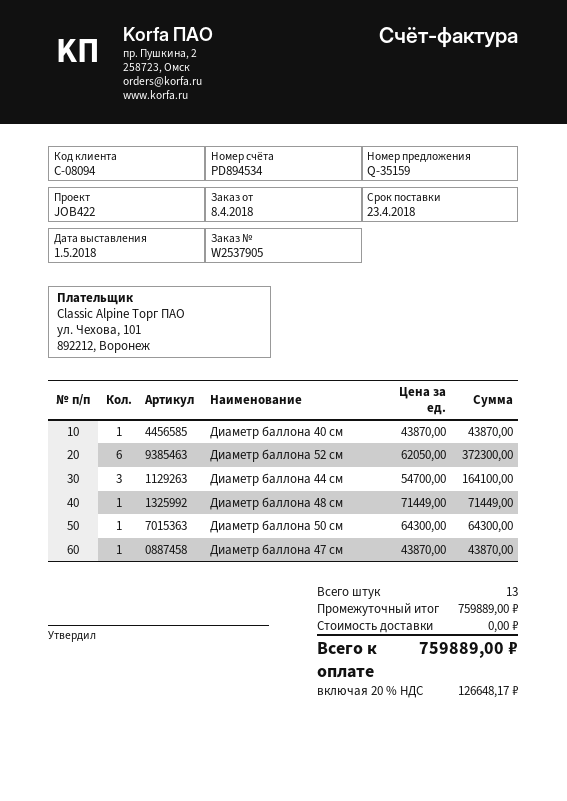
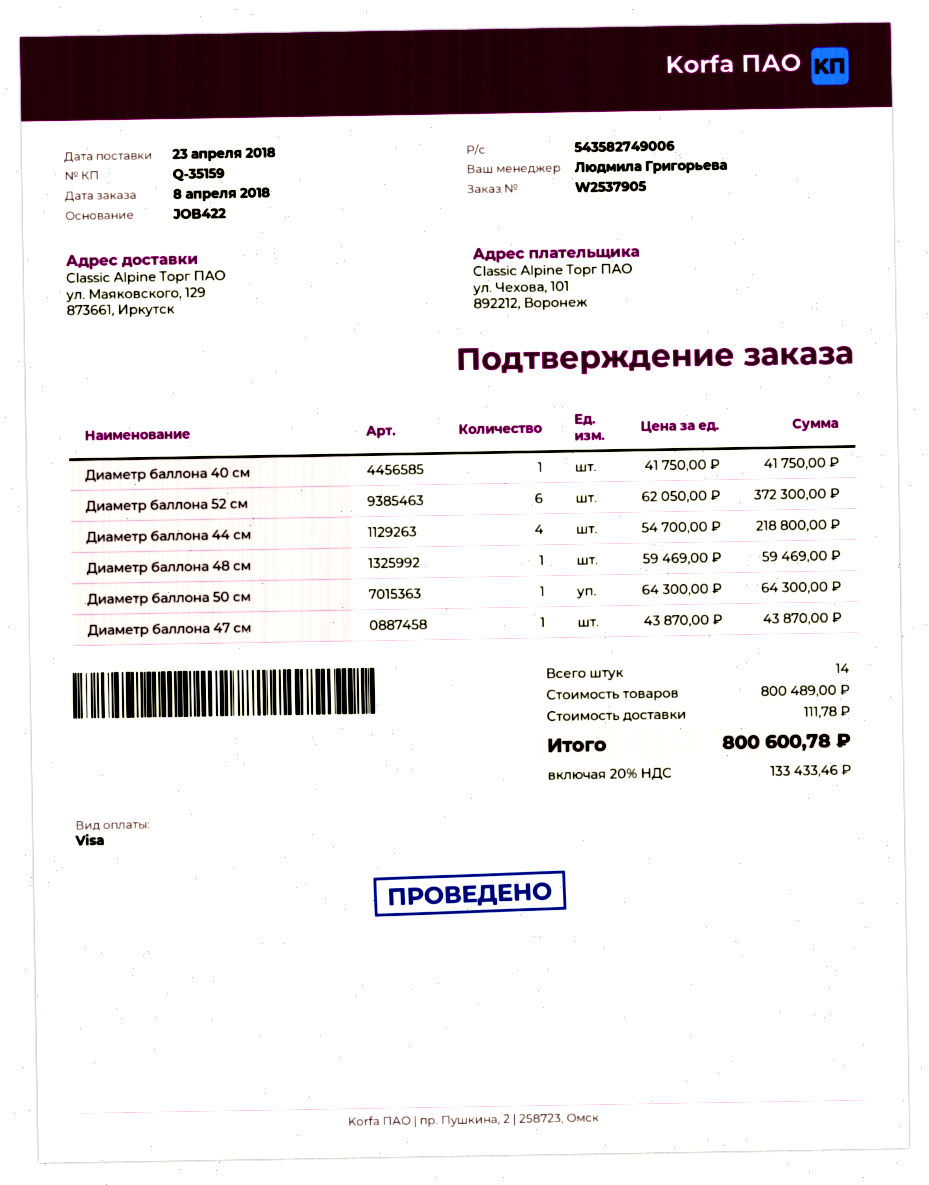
Диаметр баллона 40 см: 1 x 43870.00 = 43870.00 -> 1 x 41750.00 = 41750.00
Диаметр баллона 44 см: 3 x 54700.00 = 164100.00 -> 4 x 54700.00 = 218800.00
Диаметр баллона 48 см: 1 x 71449.00 = 71449.00 -> 1 x 59469.00 = 59469.00
total quantity: 13 -> 14
subtotal: 759889.00 -> 800489.00
shipping: 0.00 -> 111.78
tax: 20% = 126648.17 -> 20% = 133433.46
total: 759889.00 -> 800600.78

